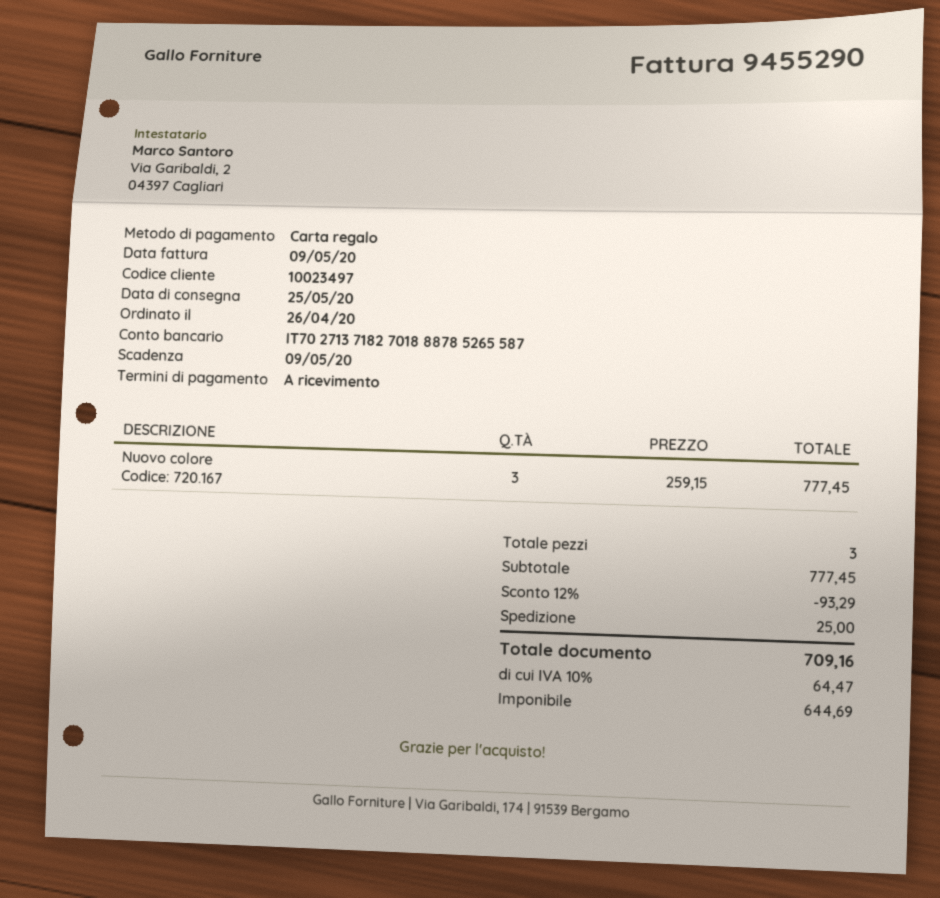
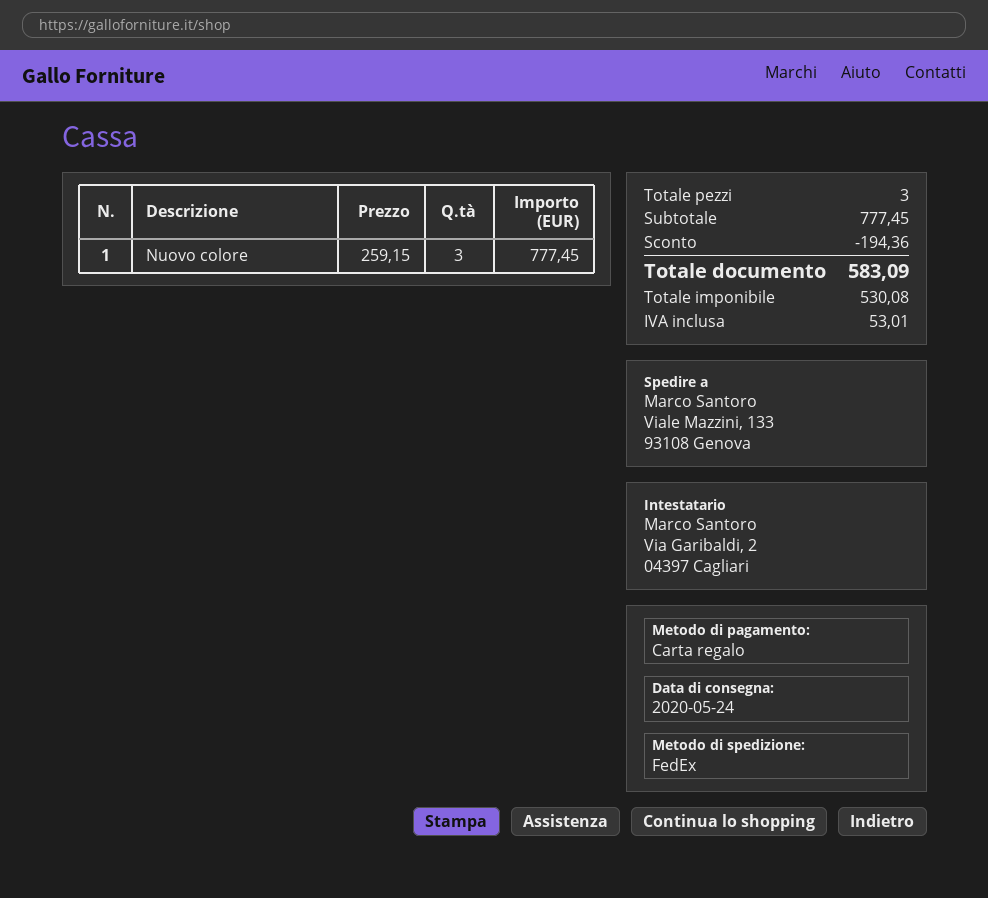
delivery date: 2020-05-25 -> 2020-05-24
discount: 93.29 -> 194.36
shipping: 25.00 -> none
net: 644.69 -> 530.08
tax: 64.47 -> 53.01
total: 709.16 -> 583.09

